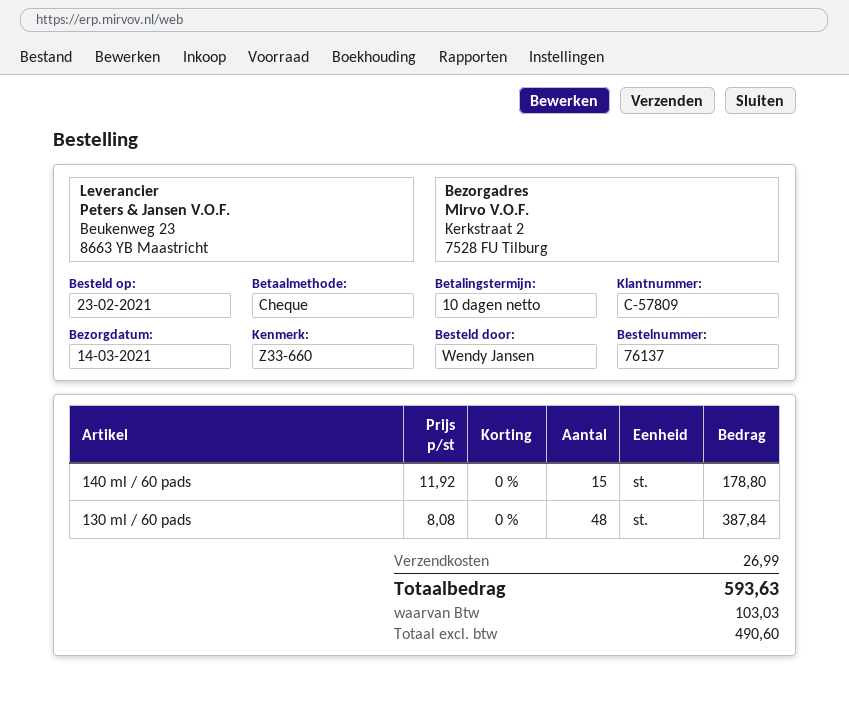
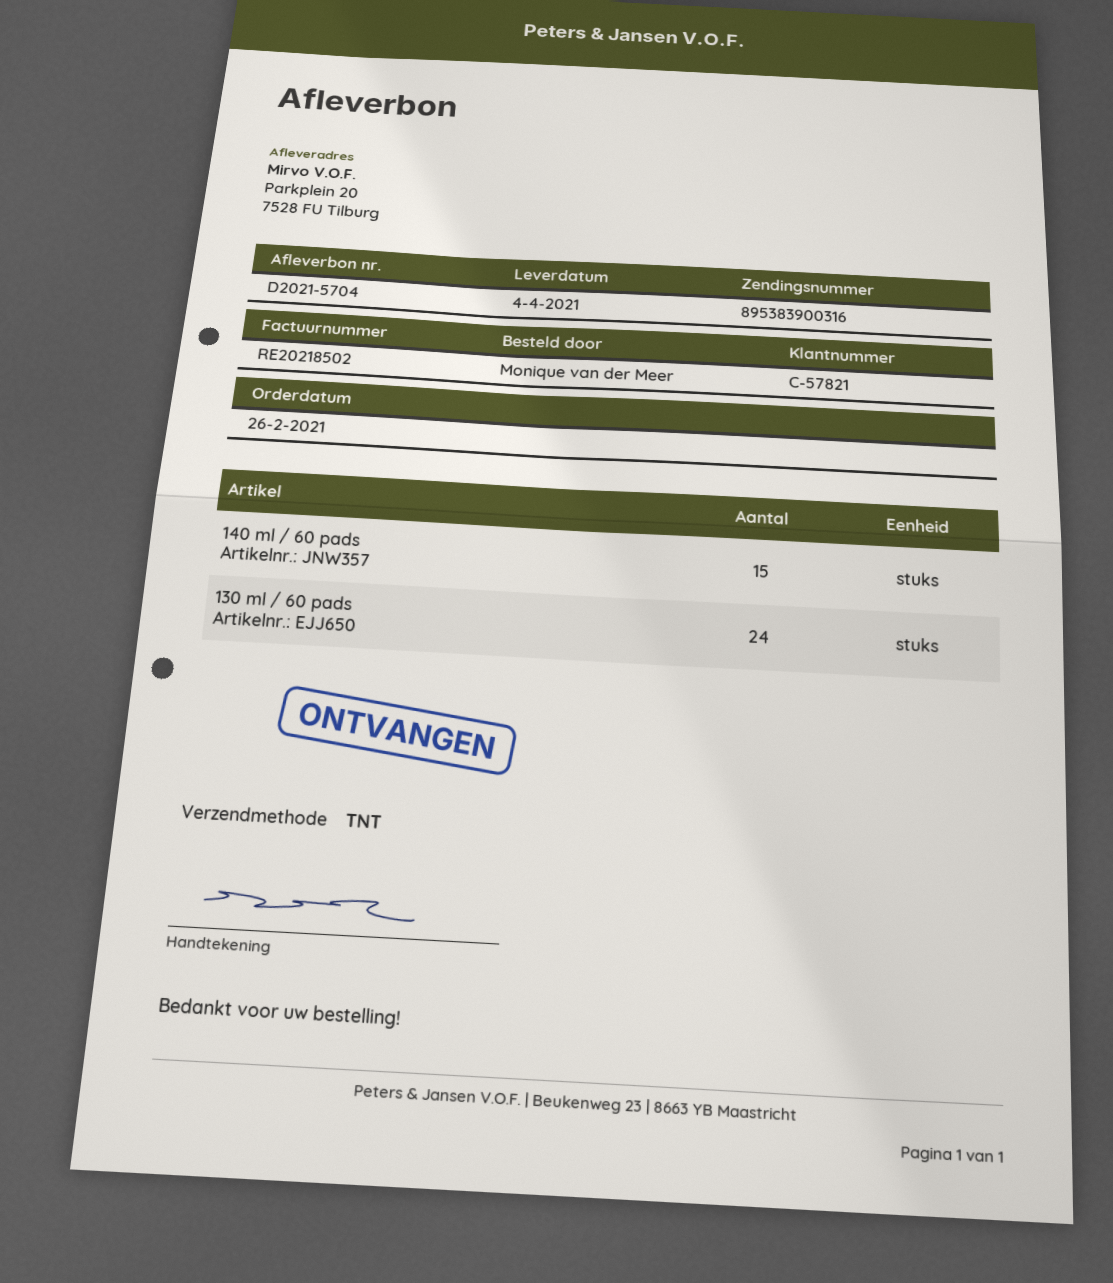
order date: 2021-02-23 -> 2021-02-26
delivery date: 2021-03-14 -> 2021-04-04
customer number: C-57809 -> C-57821
ordered by: Wendy Jansen -> Monique van der Meer
ship to: Kerkstraat 2, 7528 FU Tilburg -> Parkplein 20, 7528 FU Tilburg
130 ml / 60 pads: 48 -> 24

